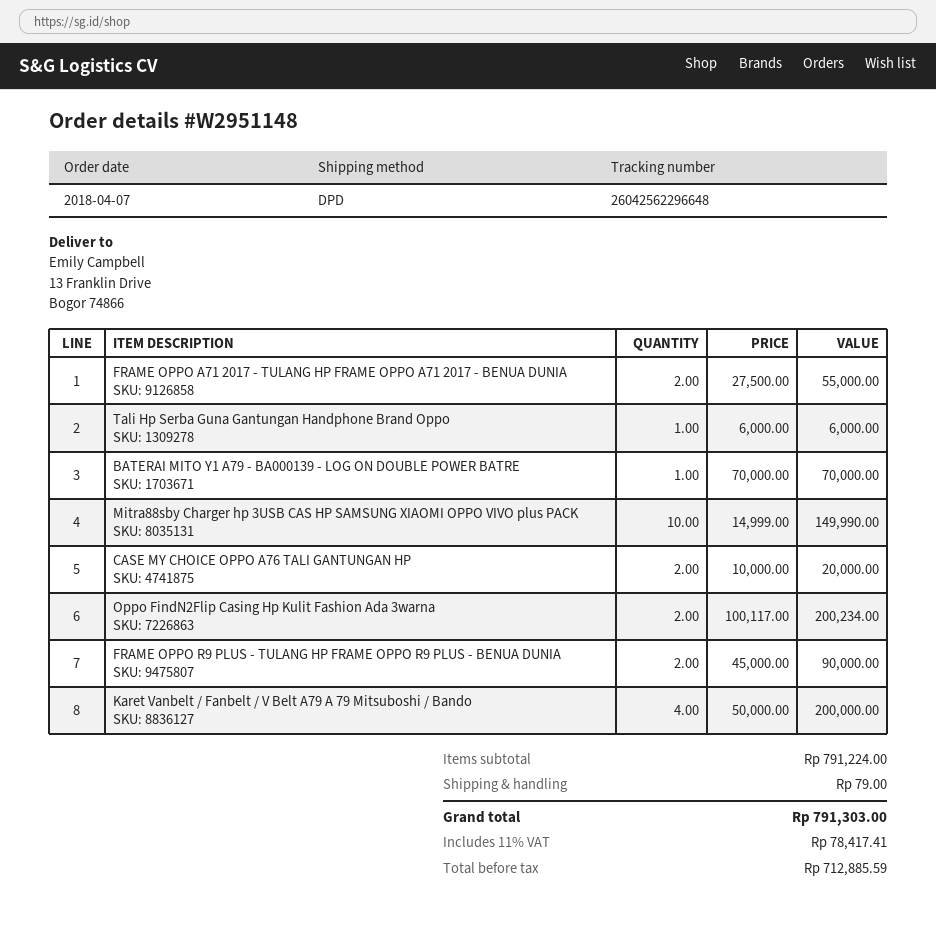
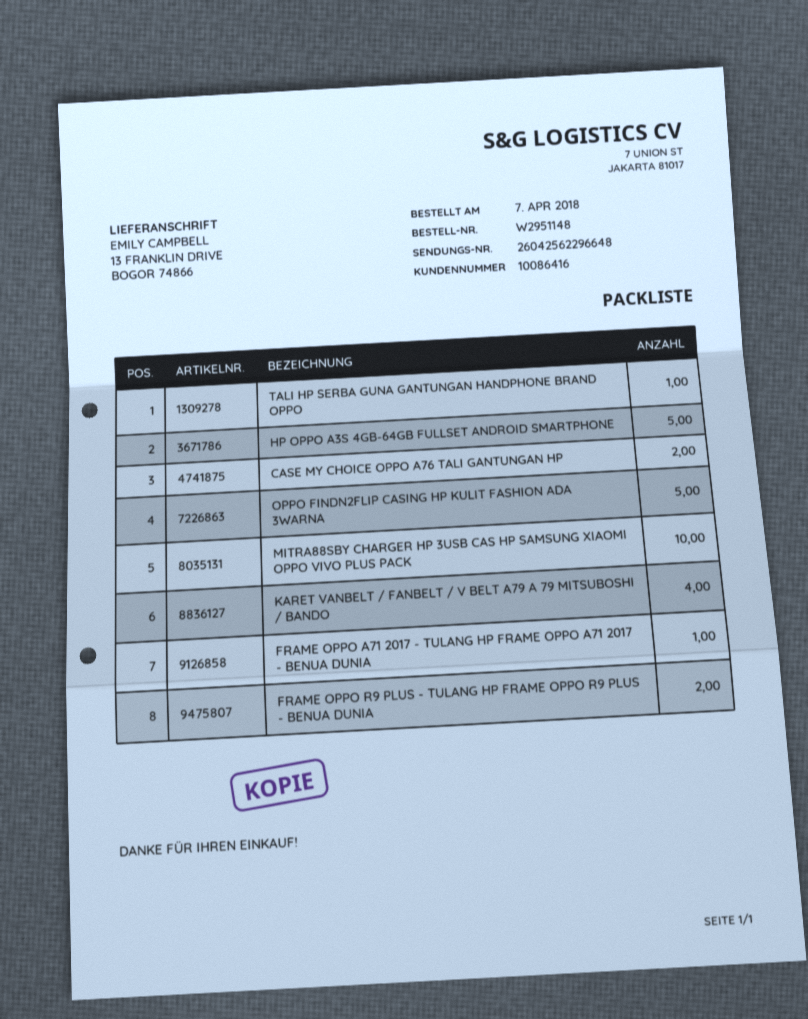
FRAME OPPO A71 2017 - TULANG HP FRAME OPPO A71 2017 - BENUA DUNIA: 2 -> 1
BATERAI MITO Y1 A79 - BA000139 - LOG ON DOUBLE POWER BATRE: 1 -> none
Oppo FindN2Flip Casing Hp Kulit Fashion Ada 3warna: 2 -> 5
HP OPPO A3S 4GB-64GB FULLSET ANDROID SMARTPHONE: none -> 5

